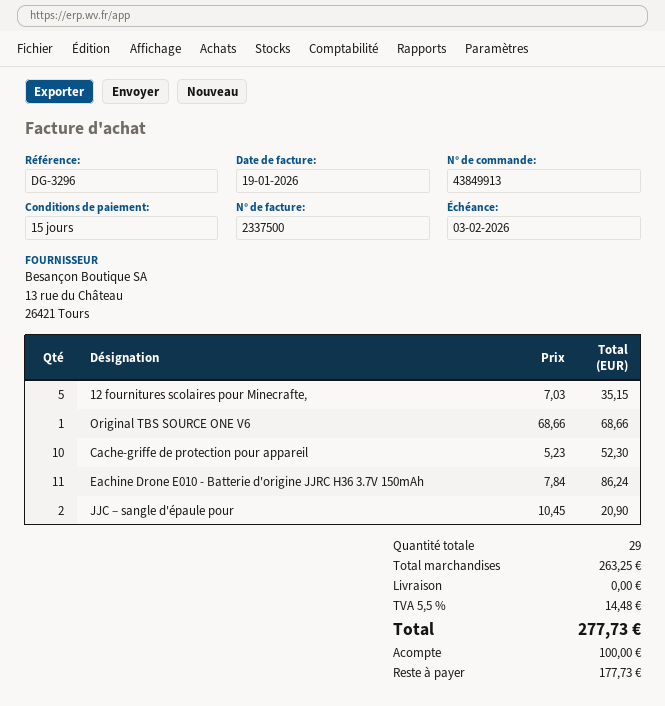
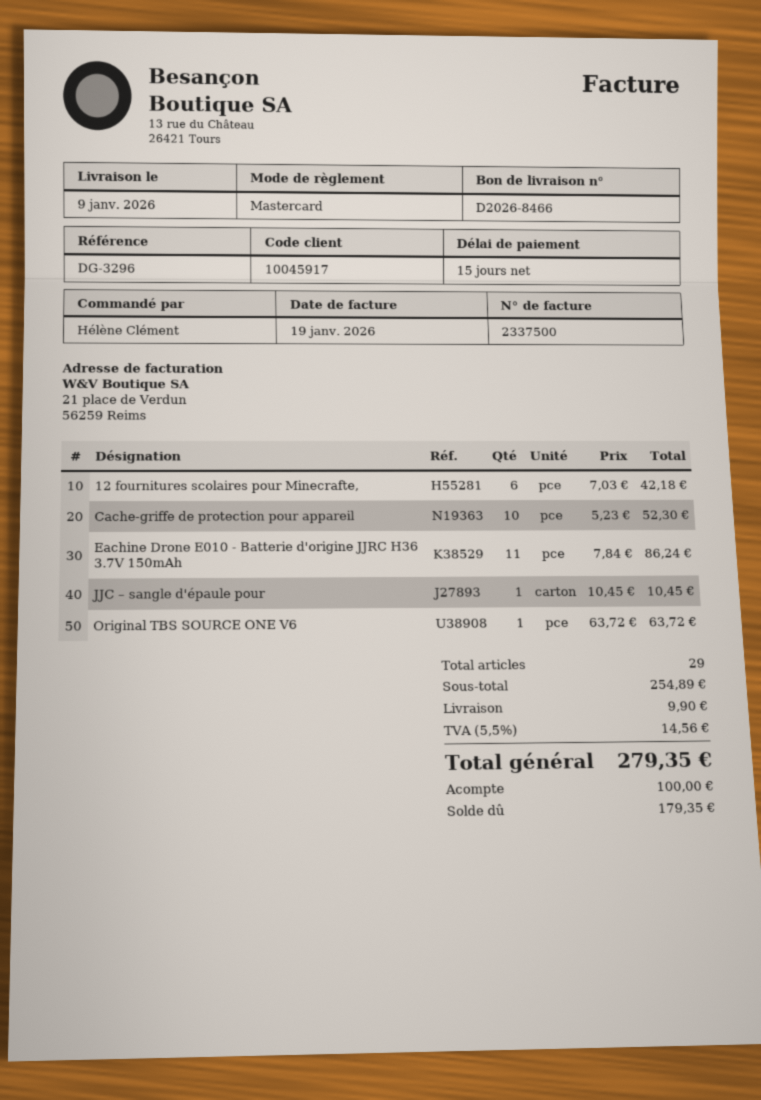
12 fournitures scolaires pour Minecrafte,: 5 x 7.03 = 35.15 -> 6 x 7.03 = 42.18
Original TBS SOURCE ONE V6: 1 x 68.66 = 68.66 -> 1 x 63.72 = 63.72
JJC – sangle d'épaule pour: 2 x 10.45 = 20.90 -> 1 x 10.45 = 10.45
subtotal: 263.25 -> 254.89
shipping: 0.00 -> 9.90
tax: 5.5% = 14.48 -> 5.5% = 14.56
total: 277.73 -> 279.35
balance: 177.73 -> 179.35

